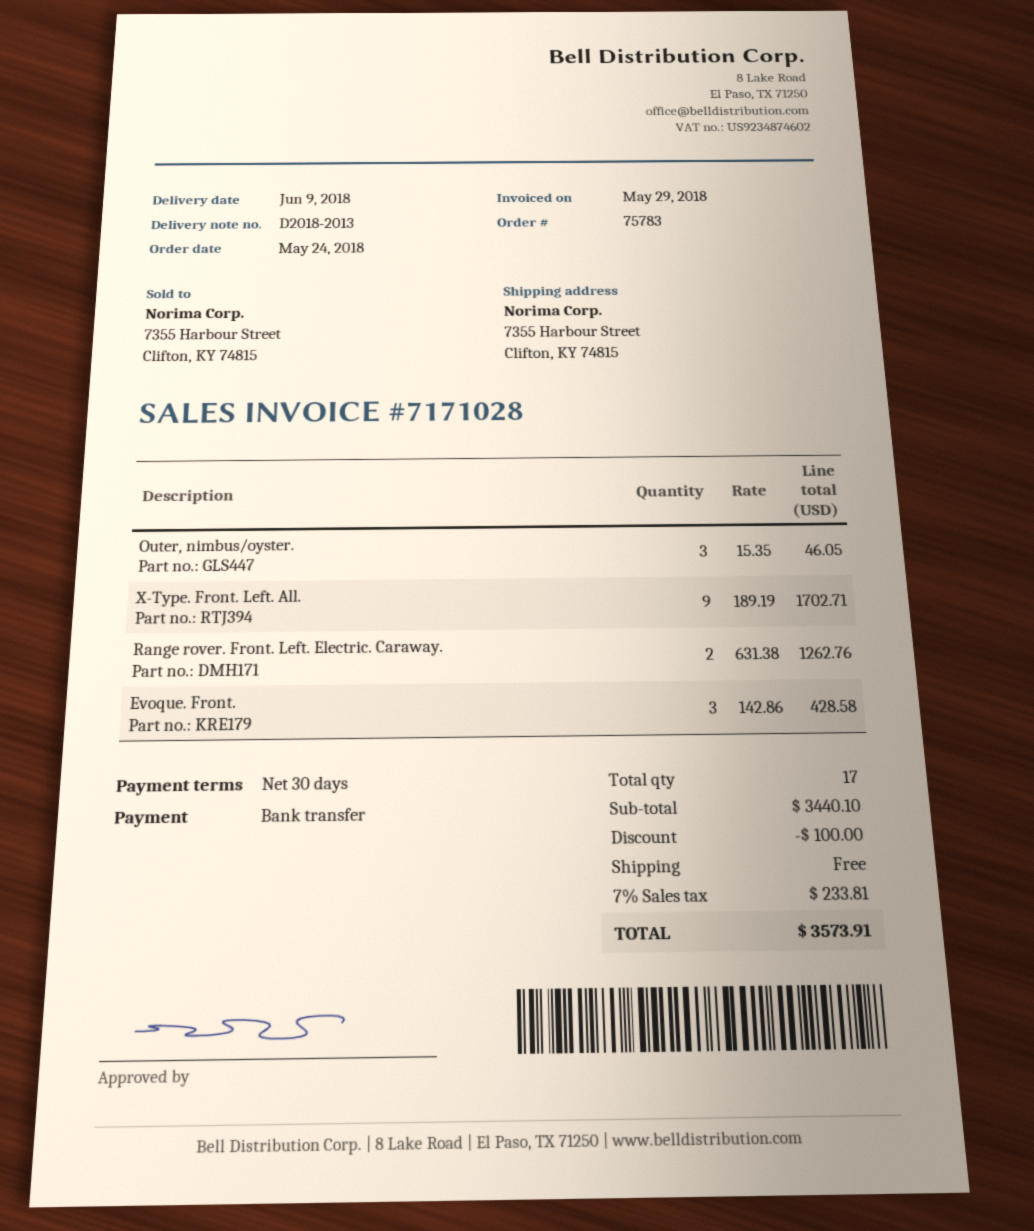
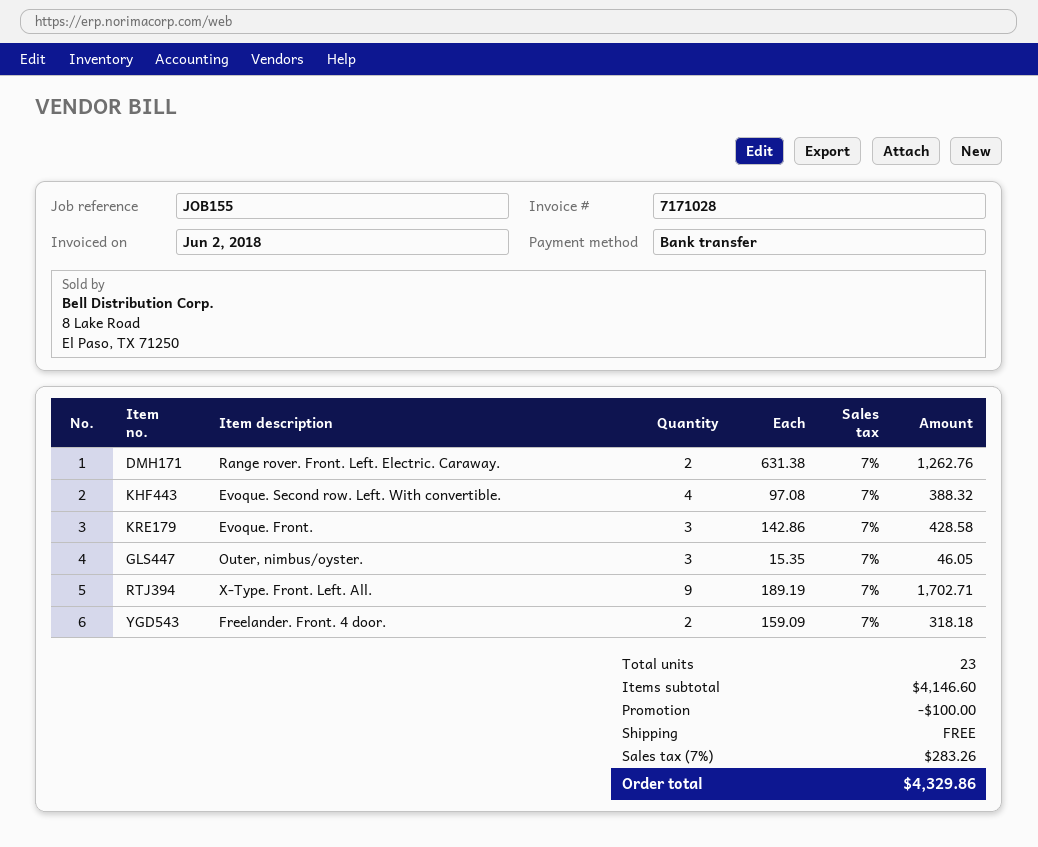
invoice date: 2018-05-29 -> 2018-06-02
Evoque. Second row. Left. With convertible.: none -> 4 x 97.08 = 388.32
Freelander. Front. 4 door.: none -> 2 x 159.09 = 318.18
total quantity: 17 -> 23
subtotal: 3440.10 -> 4146.60
tax: 7% = 233.81 -> 7% = 283.26
total: 3573.91 -> 4329.86

